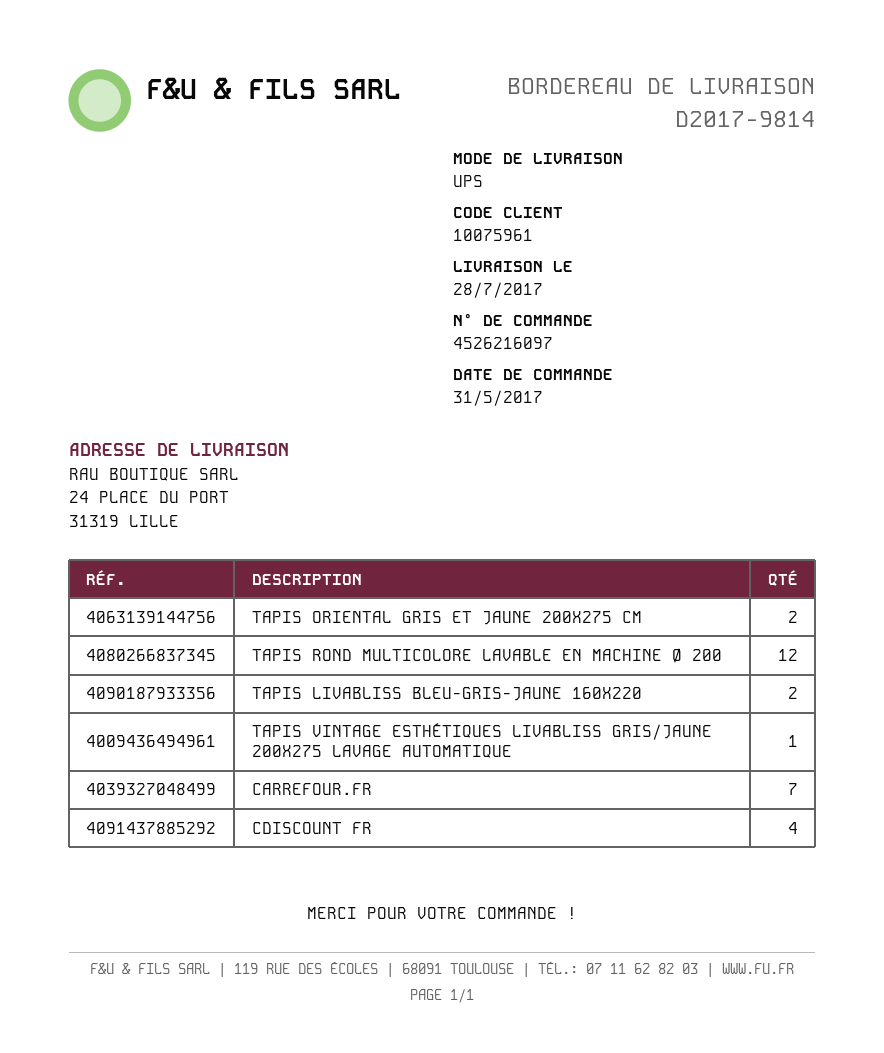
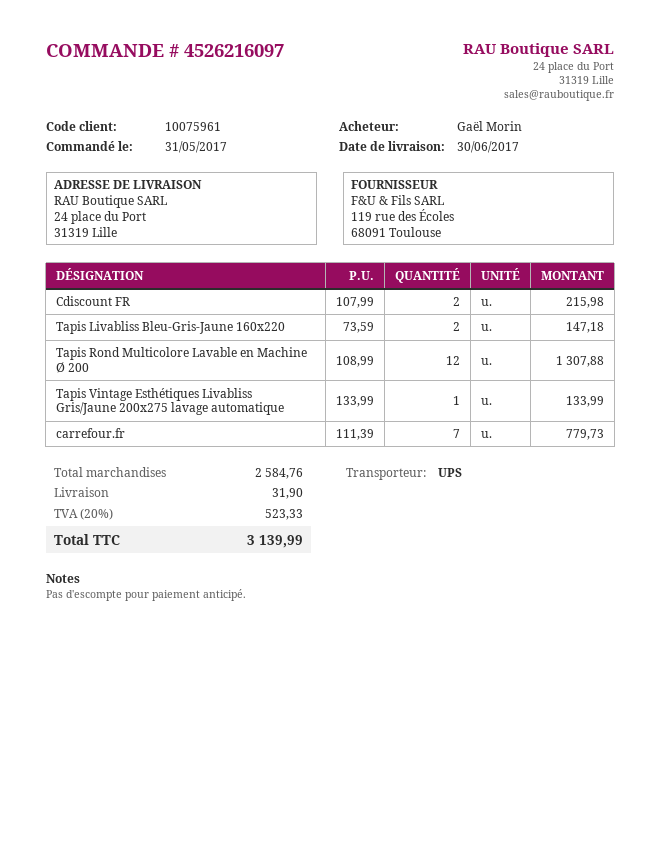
delivery date: 2017-07-28 -> 2017-06-30
TAPIS ORIENTAL GRIS ET JAUNE 200X275 CM: 2 -> none
CDISCOUNT FR: 4 -> 2

